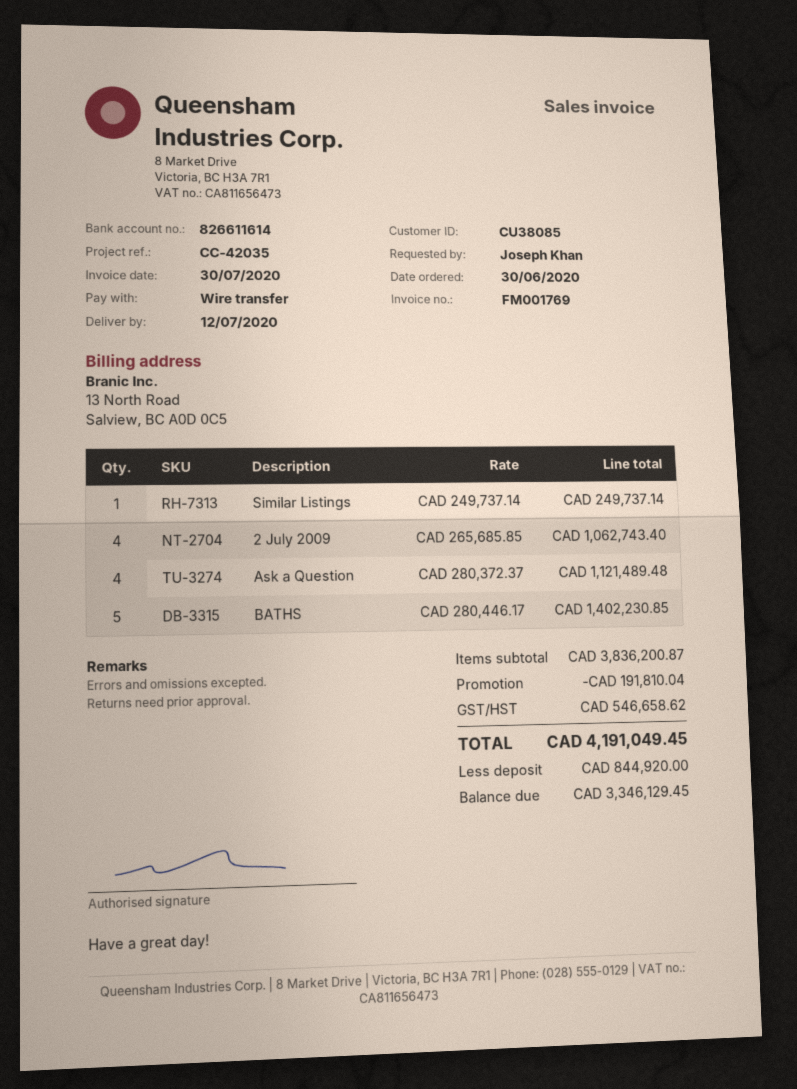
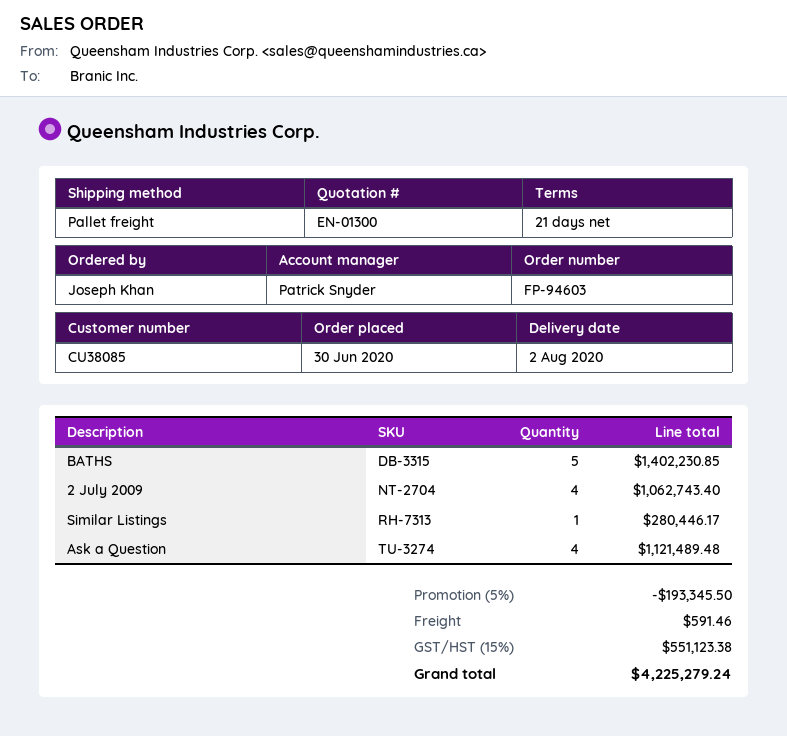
delivery date: 2020-07-12 -> 2020-08-02
Similar Listings: 1 for 249737.14 -> 1 for 280446.17
discount: 191810.04 -> 193345.50
shipping: none -> 591.46
tax: 546658.62 -> 551123.38
total: 4191049.45 -> 4225279.24

